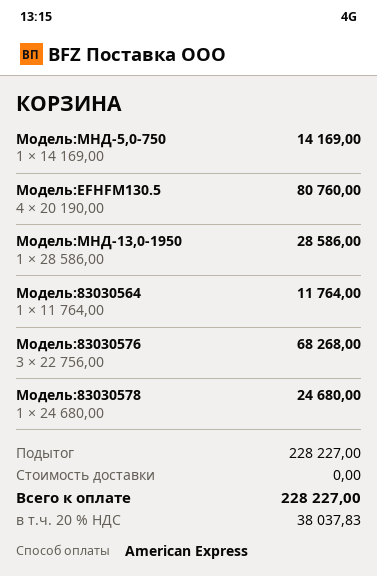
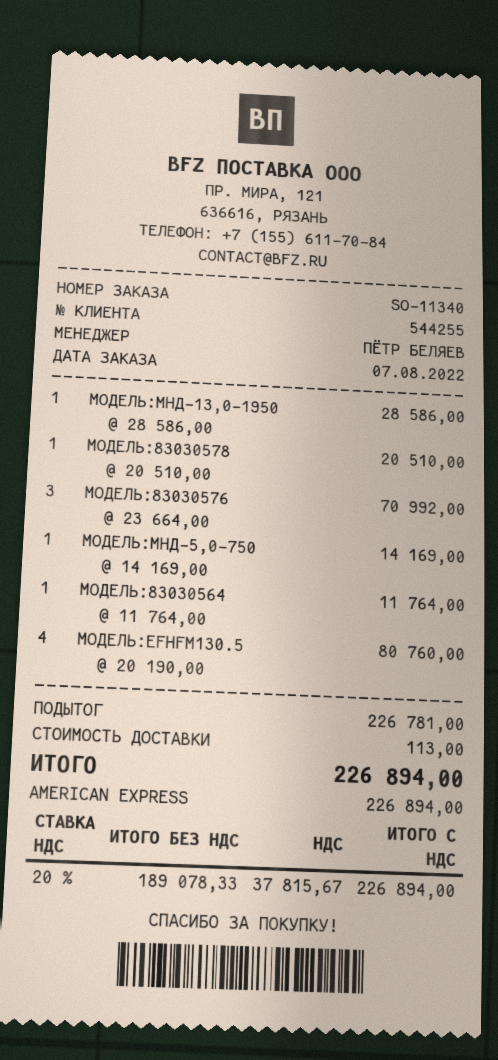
Модель:83030576: 3 x 22756.00 = 68268.00 -> 3 x 23664.00 = 70992.00
Модель:83030578: 1 x 24680.00 = 24680.00 -> 1 x 20510.00 = 20510.00
subtotal: 228227.00 -> 226781.00
shipping: 0.00 -> 113.00
tax: 20% = 38037.83 -> 20% = 37815.67
total: 228227.00 -> 226894.00

